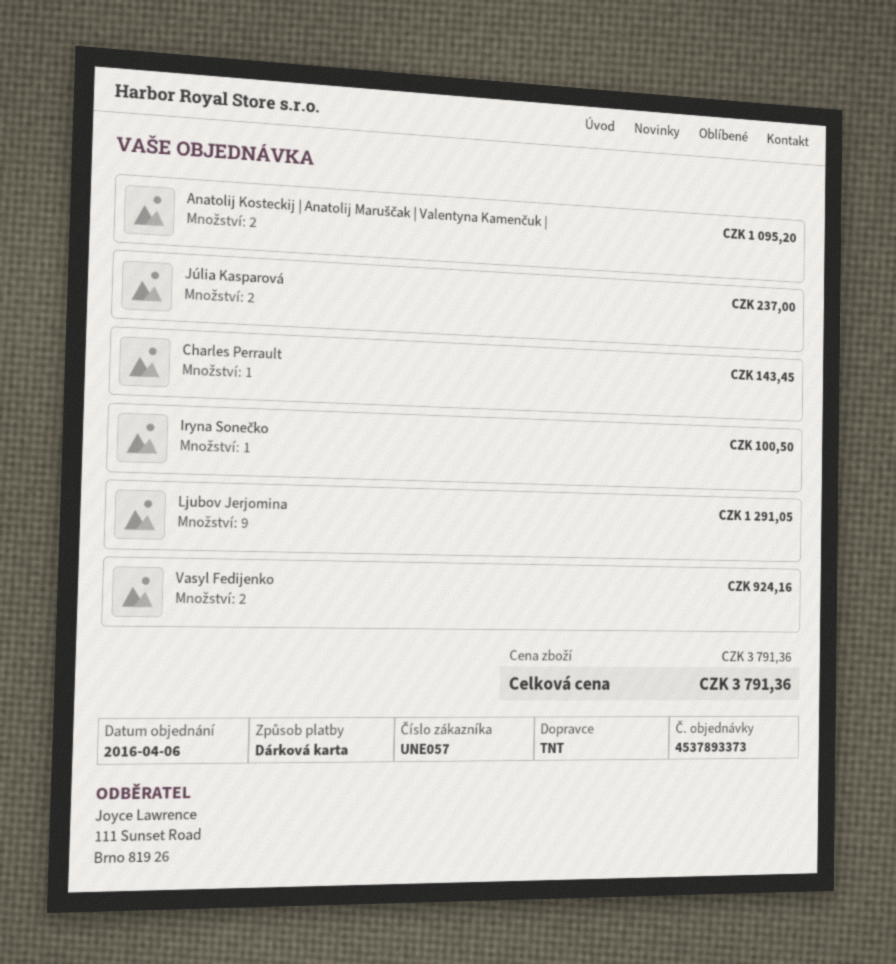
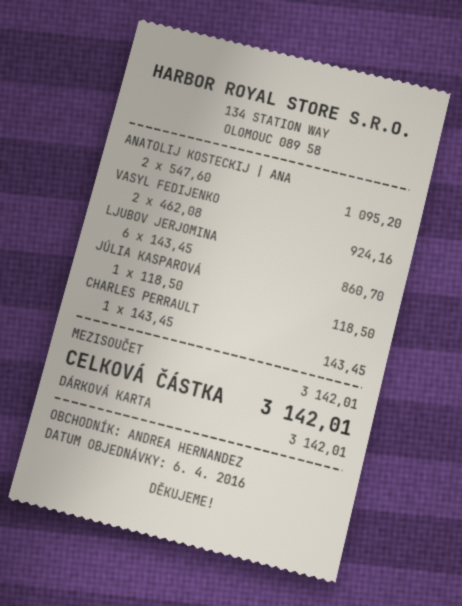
Júlia Kasparová: 2 for 237.00 -> 1 for 118.50
Iryna Sonečko: 1 for 100.50 -> none
Ljubov Jerjomina: 9 for 1291.05 -> 6 for 860.70
subtotal: 3791.36 -> 3142.01
total: 3791.36 -> 3142.01

